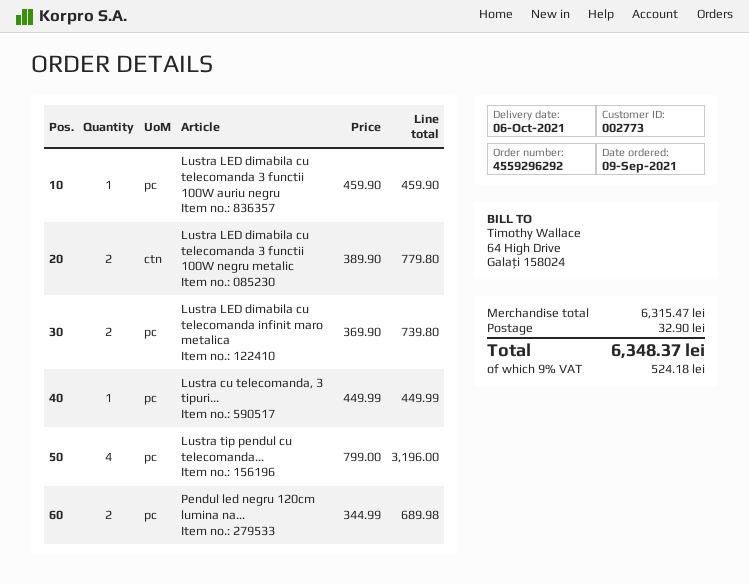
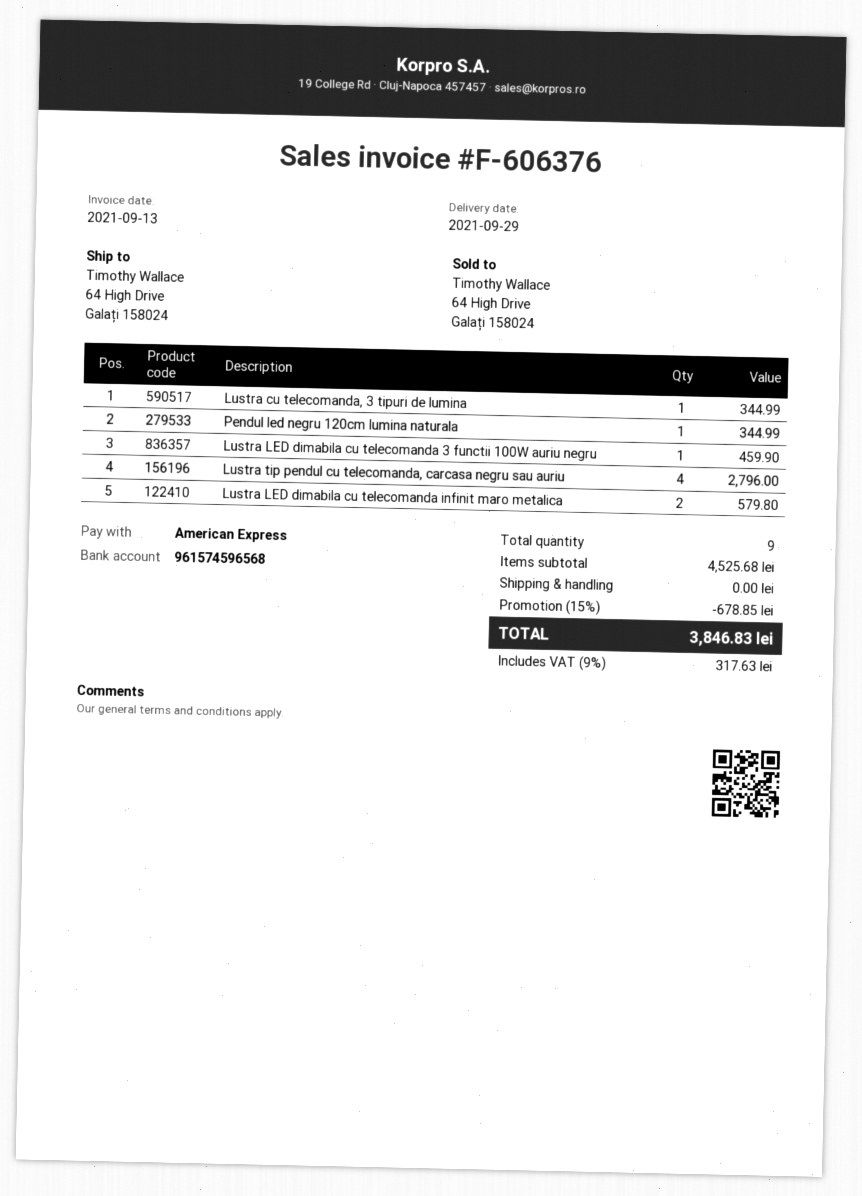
delivery date: 2021-10-06 -> 2021-09-29
Lustra LED dimabila cu telecomanda 3 functii 100W negru metalic: 2 for 779.80 -> none
Lustra LED dimabila cu telecomanda infinit maro metalica: 2 for 739.80 -> 2 for 579.80
Lustra cu telecomanda, 3 tipuri...: 1 for 449.99 -> 1 for 344.99
Lustra tip pendul cu telecomanda...: 4 for 3196.00 -> 4 for 2796.00
Pendul led negru 120cm lumina na...: 2 for 689.98 -> 1 for 344.99
subtotal: 6315.47 -> 4525.68
discount: none -> 15% = 678.85
shipping: 32.90 -> 0.00
tax: 9% = 524.18 -> 9% = 317.63
total: 6348.37 -> 3846.83

